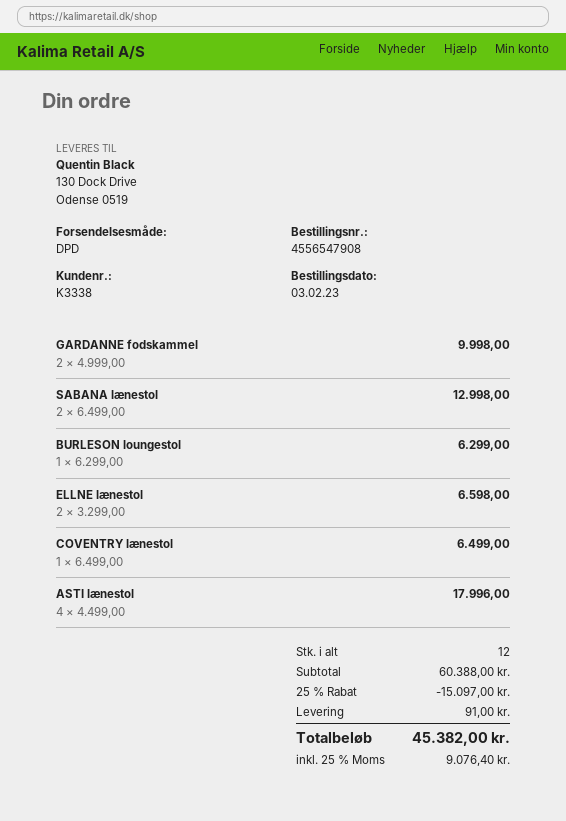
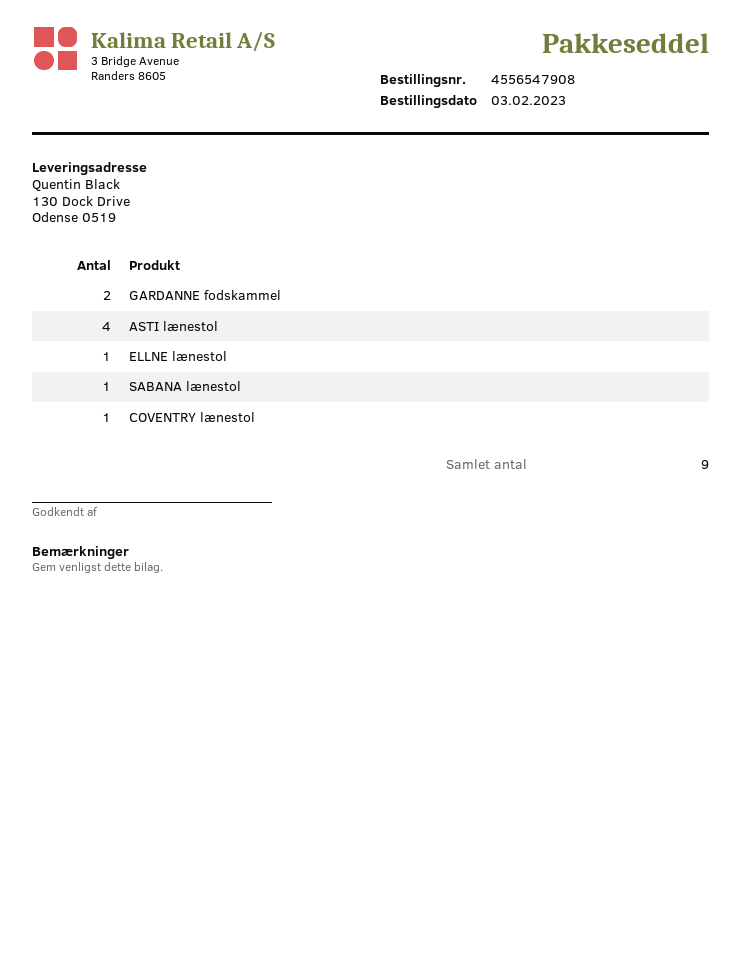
SABANA lænestol: 2 -> 1
BURLESON loungestol: 1 -> none
ELLNE lænestol: 2 -> 1
total quantity: 12 -> 9

